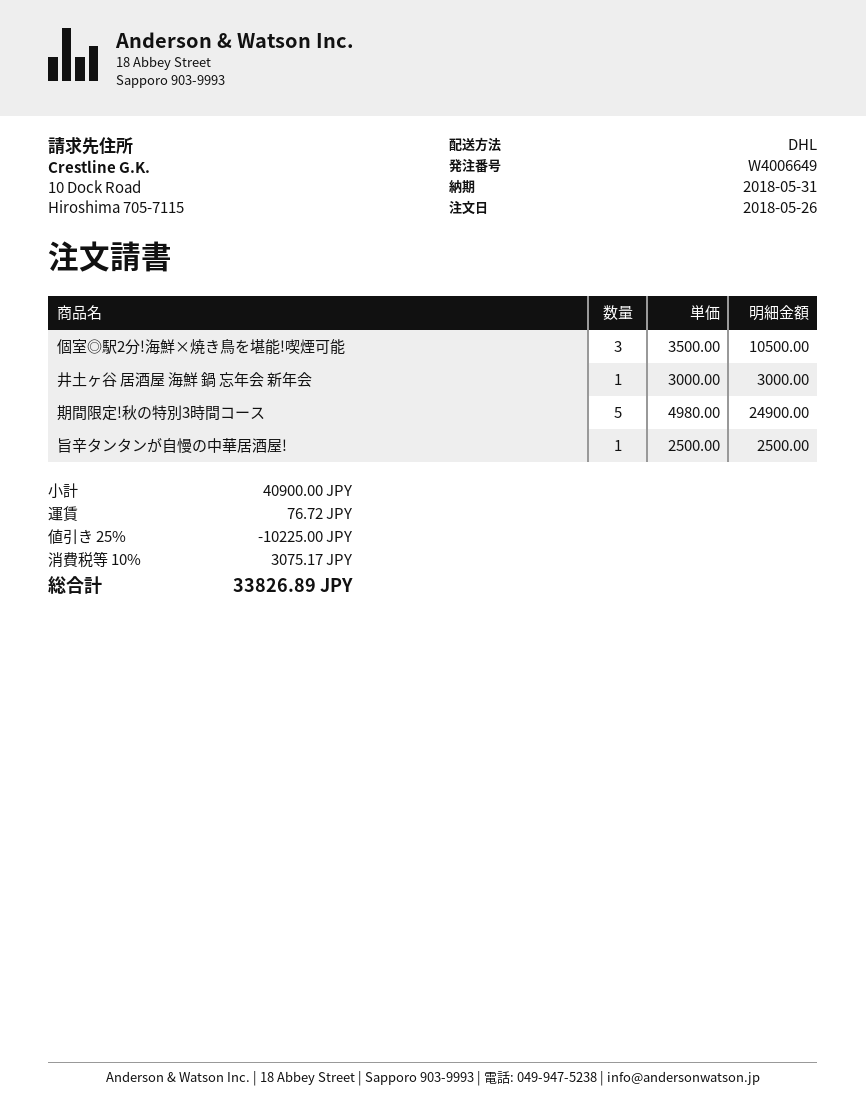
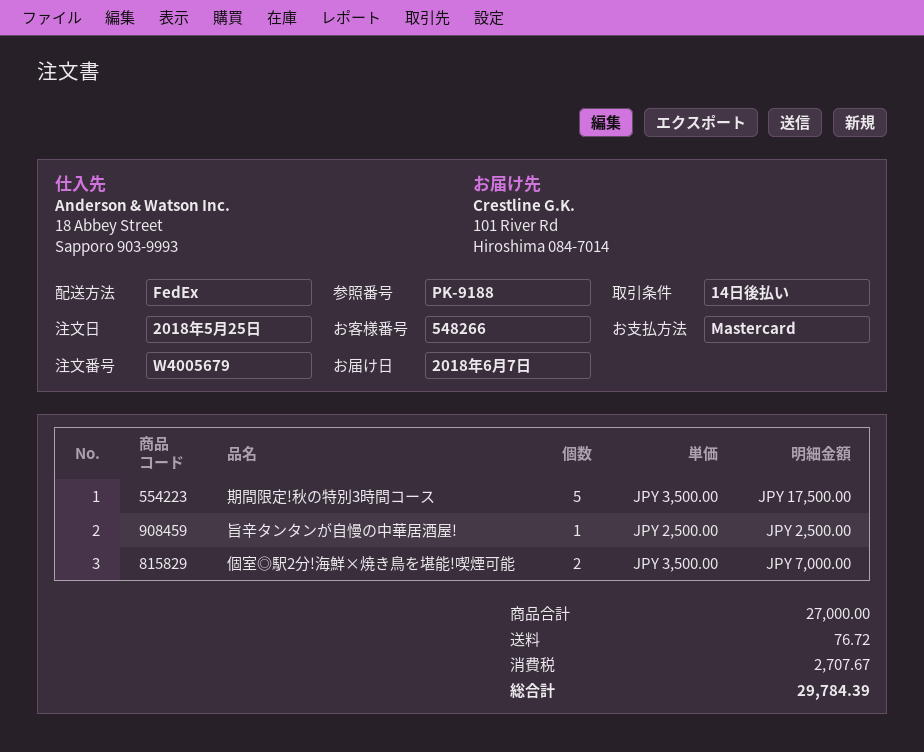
order number: W4006649 -> W4005679
order date: 2018-05-26 -> 2018-05-25
delivery date: 2018-05-31 -> 2018-06-07
shipping method: DHL -> FedEx
個室◎駅2分!海鮮×焼き鳥を堪能!喫煙可能: 3 x 3500.00 = 10500.00 -> 2 x 3500.00 = 7000.00
井土ヶ谷 居酒屋 海鮮 鍋 忘年会 新年会: 1 x 3000.00 = 3000.00 -> none
期間限定!秋の特別3時間コース: 5 x 4980.00 = 24900.00 -> 5 x 3500.00 = 17500.00
subtotal: 40900.00 -> 27000.00
discount: 25% = 10225.00 -> none
tax: 3075.17 -> 2707.67
total: 33826.89 -> 29784.39

